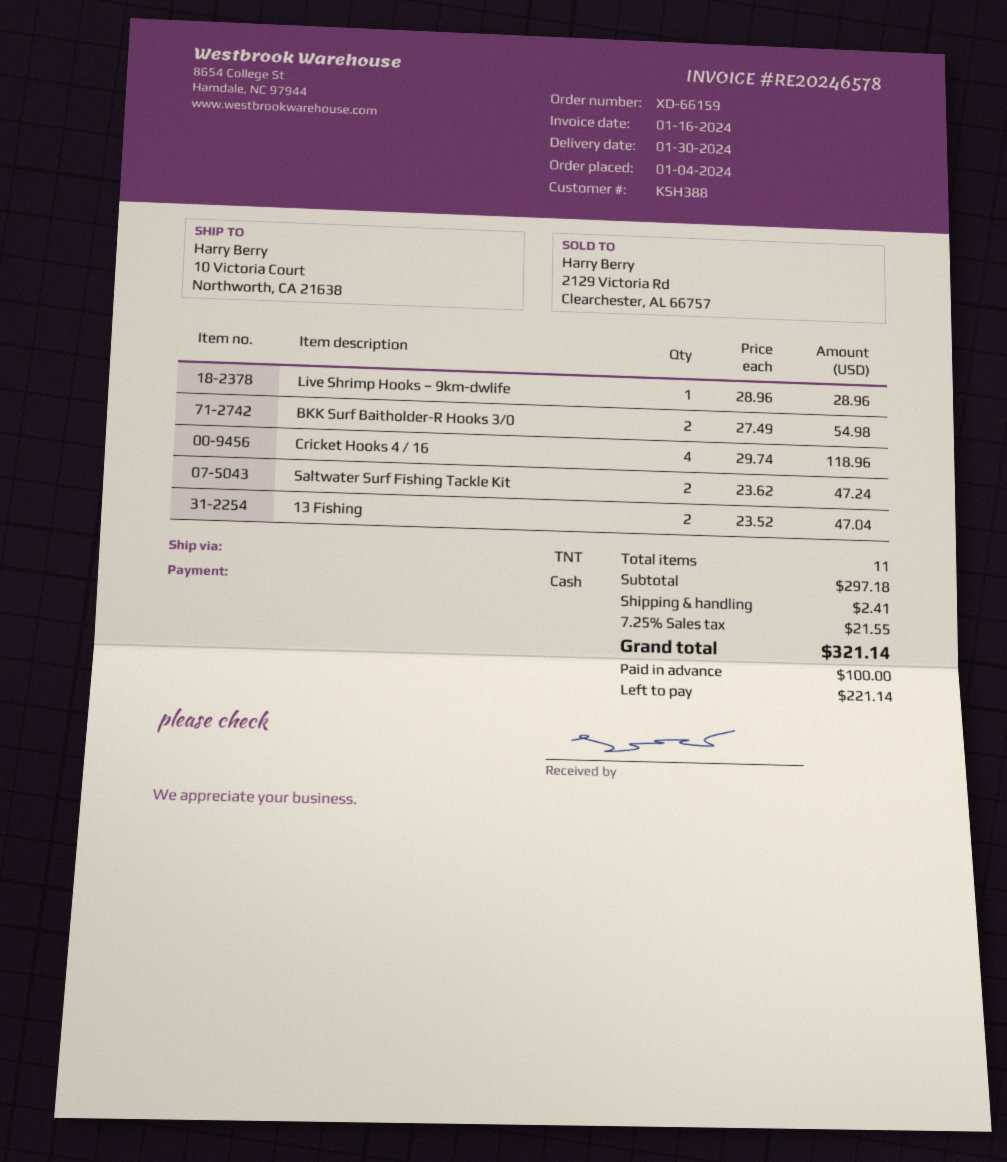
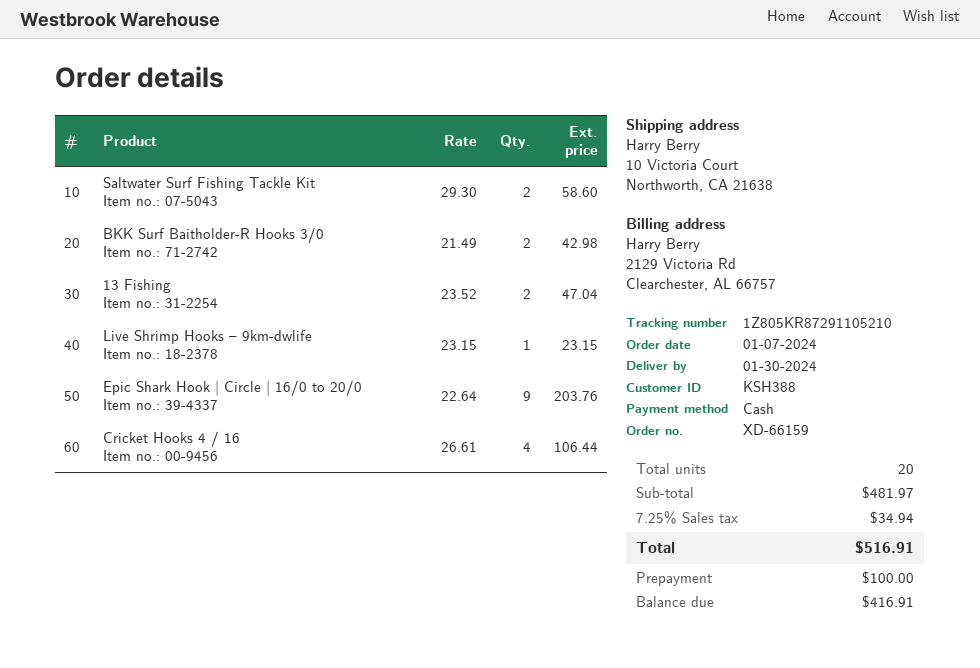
order date: 2024-01-04 -> 2024-01-07
Live Shrimp Hooks – 9km-dwlife: 1 x 28.96 = 28.96 -> 1 x 23.15 = 23.15
BKK Surf Baitholder-R Hooks 3/0: 2 x 27.49 = 54.98 -> 2 x 21.49 = 42.98
Cricket Hooks 4 / 16: 4 x 29.74 = 118.96 -> 4 x 26.61 = 106.44
Saltwater Surf Fishing Tackle Kit: 2 x 23.62 = 47.24 -> 2 x 29.30 = 58.60
Epic Shark Hook | Circle | 16/0 to 20/0: none -> 9 x 22.64 = 203.76
total quantity: 11 -> 20
subtotal: 297.18 -> 481.97
shipping: 2.41 -> none
tax: 7.25% = 21.55 -> 7.25% = 34.94
total: 321.14 -> 516.91
balance: 221.14 -> 416.91

